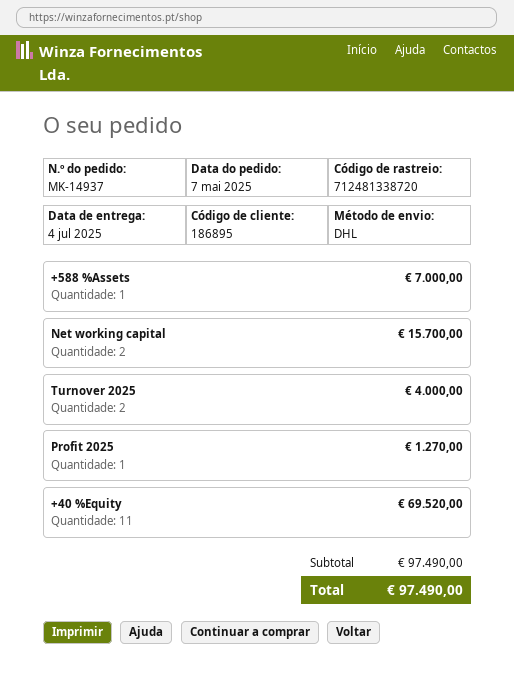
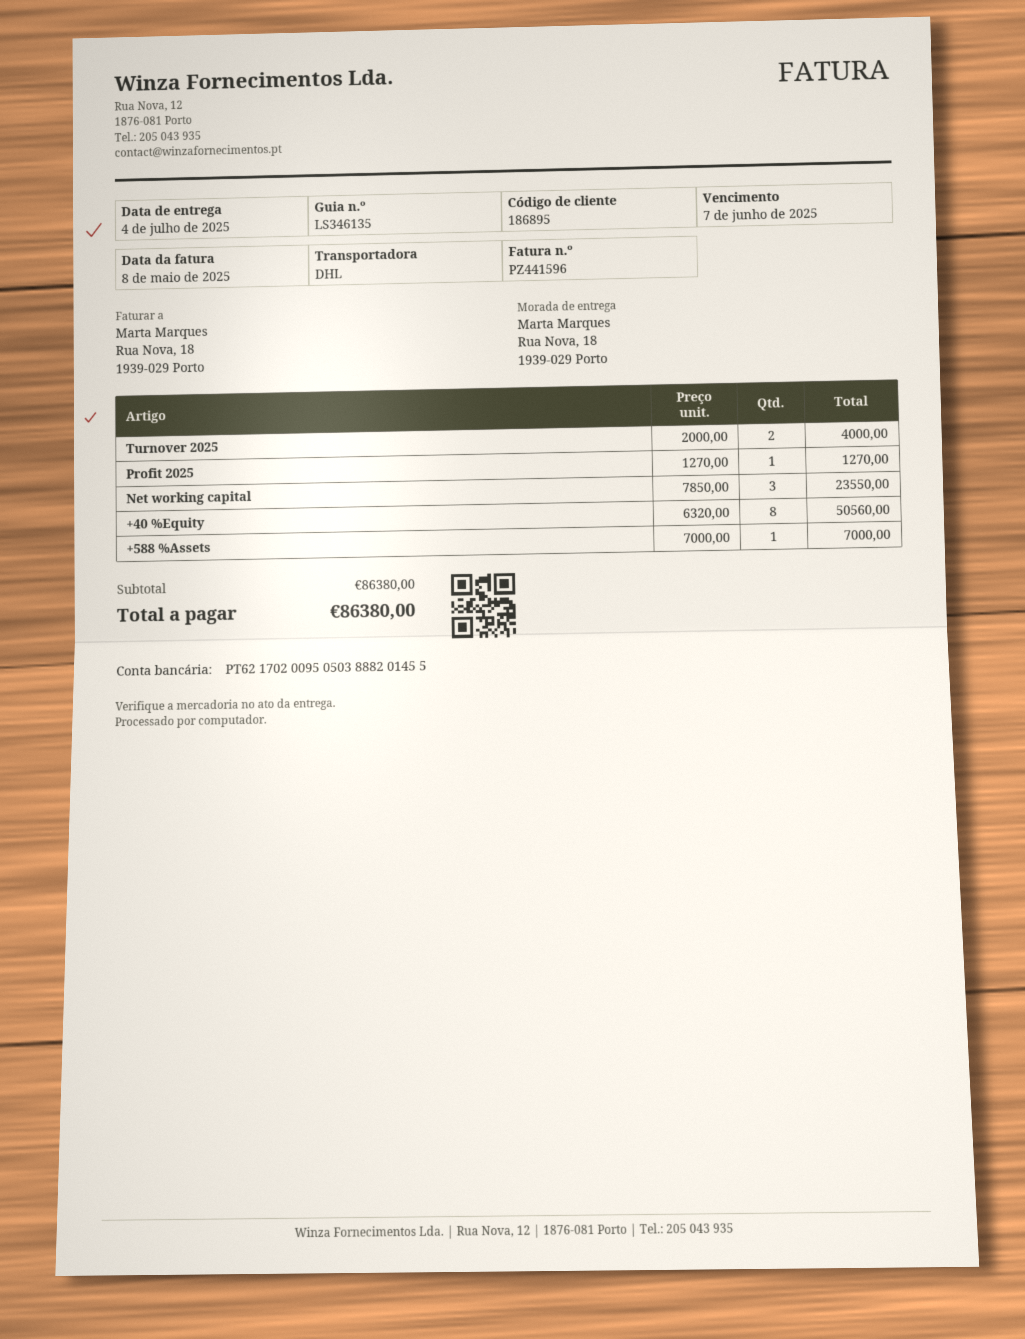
Net working capital: 2 for 15700.00 -> 3 for 23550.00
+40 %Equity: 11 for 69520.00 -> 8 for 50560.00
subtotal: 97490.00 -> 86380.00
total: 97490.00 -> 86380.00

